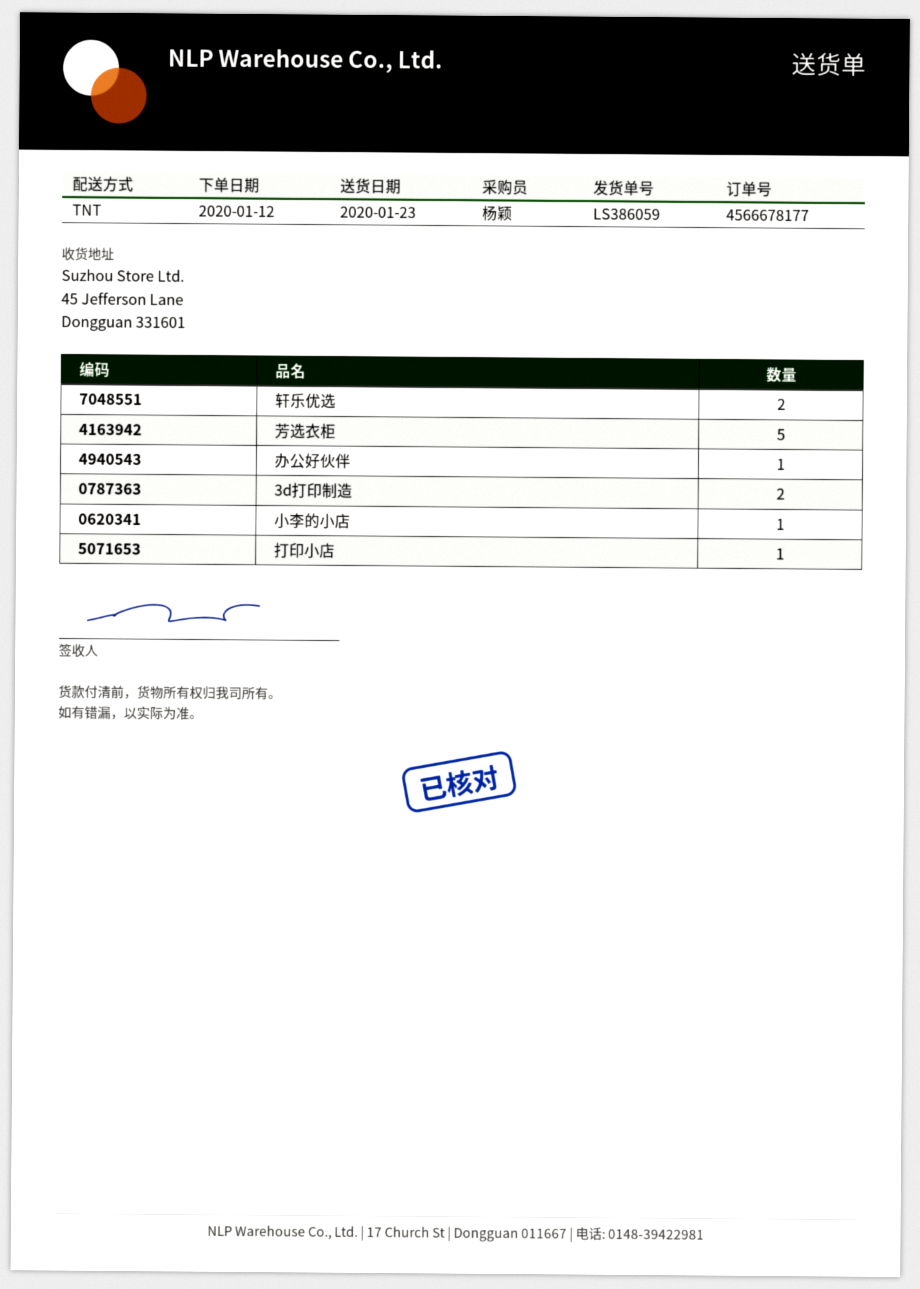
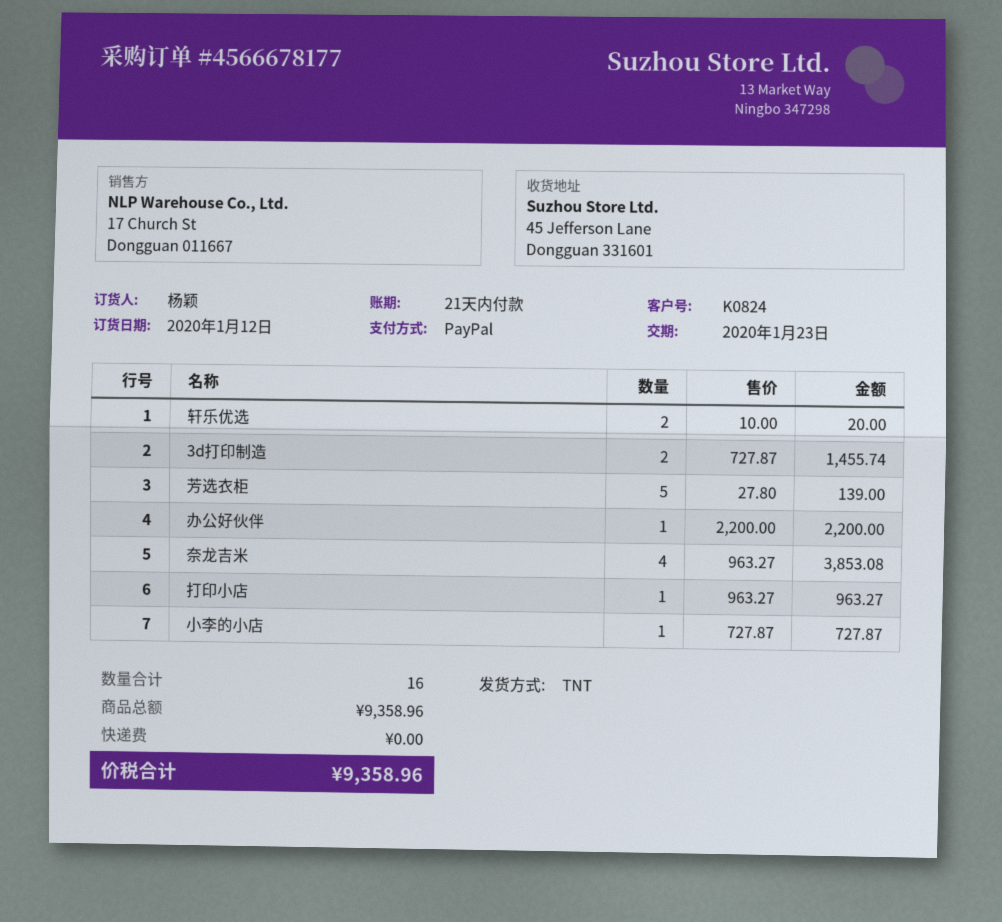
奈龙吉米: none -> 4

